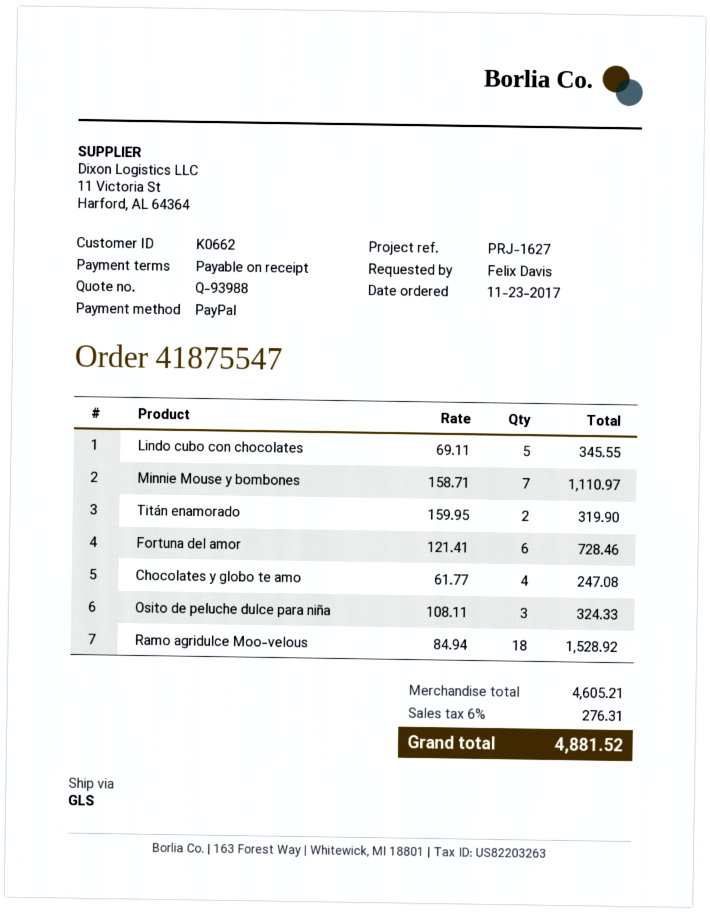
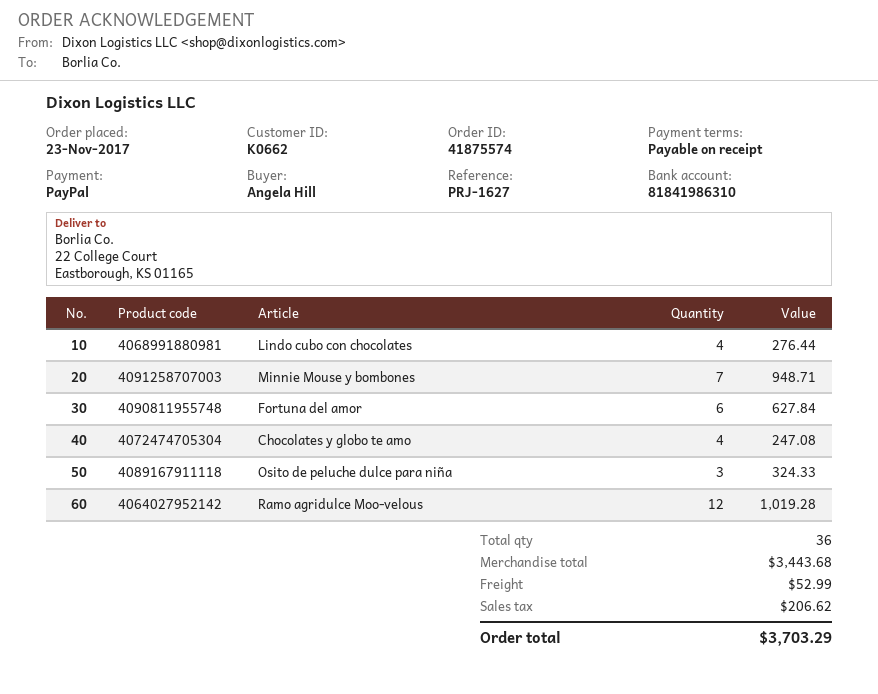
order number: 41875547 -> 41875574
ordered by: Felix Davis -> Angela Hill
Lindo cubo con chocolates: 5 for 345.55 -> 4 for 276.44
Minnie Mouse y bombones: 7 for 1110.97 -> 7 for 948.71
Titán enamorado: 2 for 319.90 -> none
Fortuna del amor: 6 for 728.46 -> 6 for 627.84
Ramo agridulce Moo-velous: 18 for 1528.92 -> 12 for 1019.28
subtotal: 4605.21 -> 3443.68
shipping: none -> 52.99
tax: 276.31 -> 206.62
total: 4881.52 -> 3703.29

